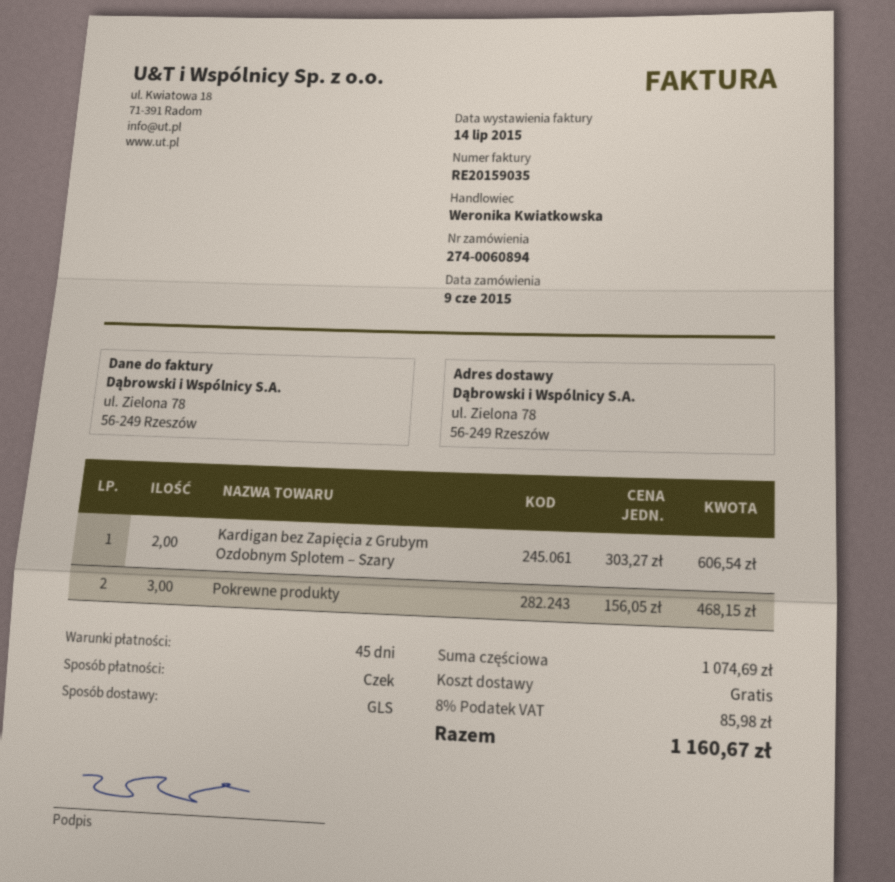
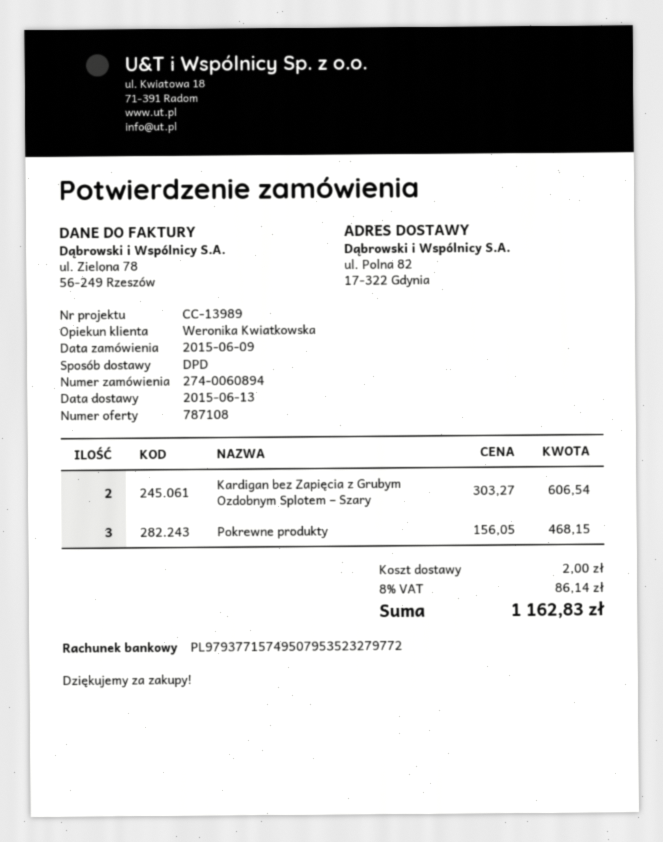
shipping method: GLS -> DPD
ship to: ul. Zielona 78, 56-249 Rzeszów -> ul. Polna 82, 17-322 Gdynia
shipping: 0.00 -> 2.00
tax: 8% = 85.98 -> 8% = 86.14
total: 1160.67 -> 1162.83

